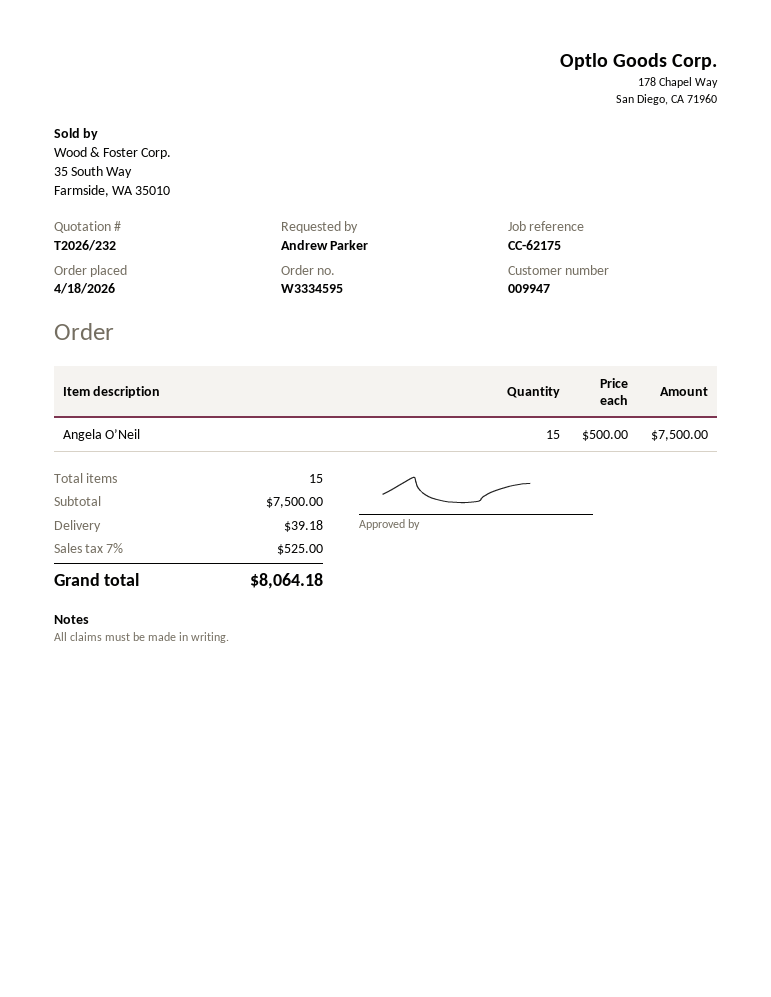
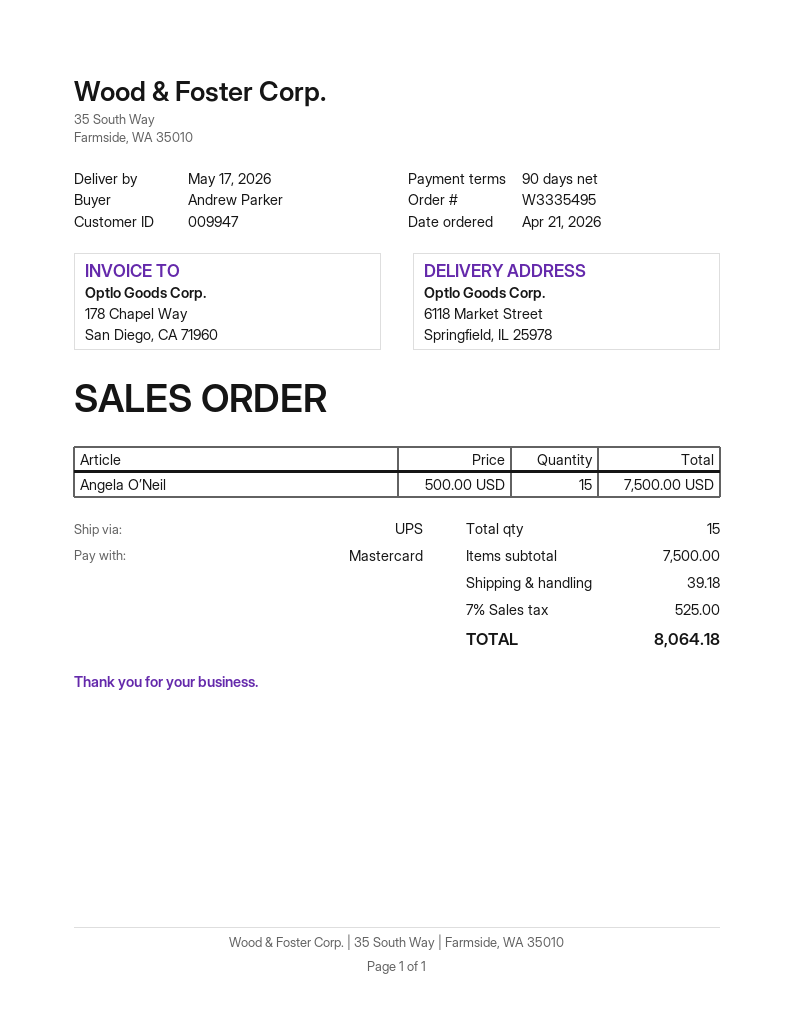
order number: W3334595 -> W3335495
order date: 2026-04-18 -> 2026-04-21

